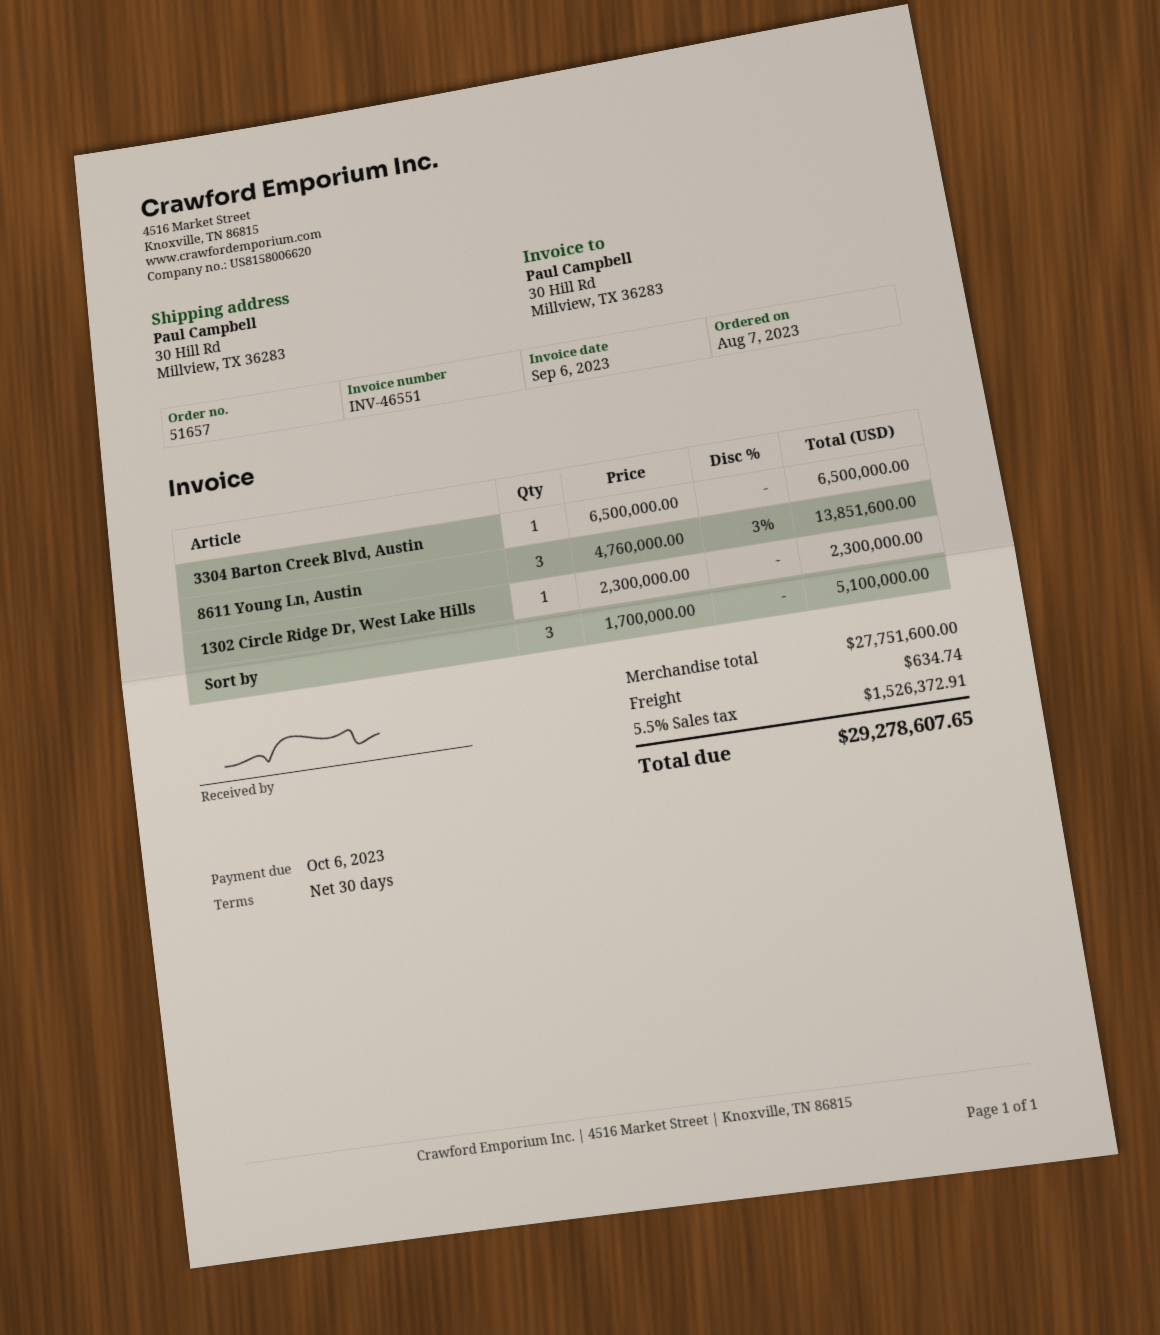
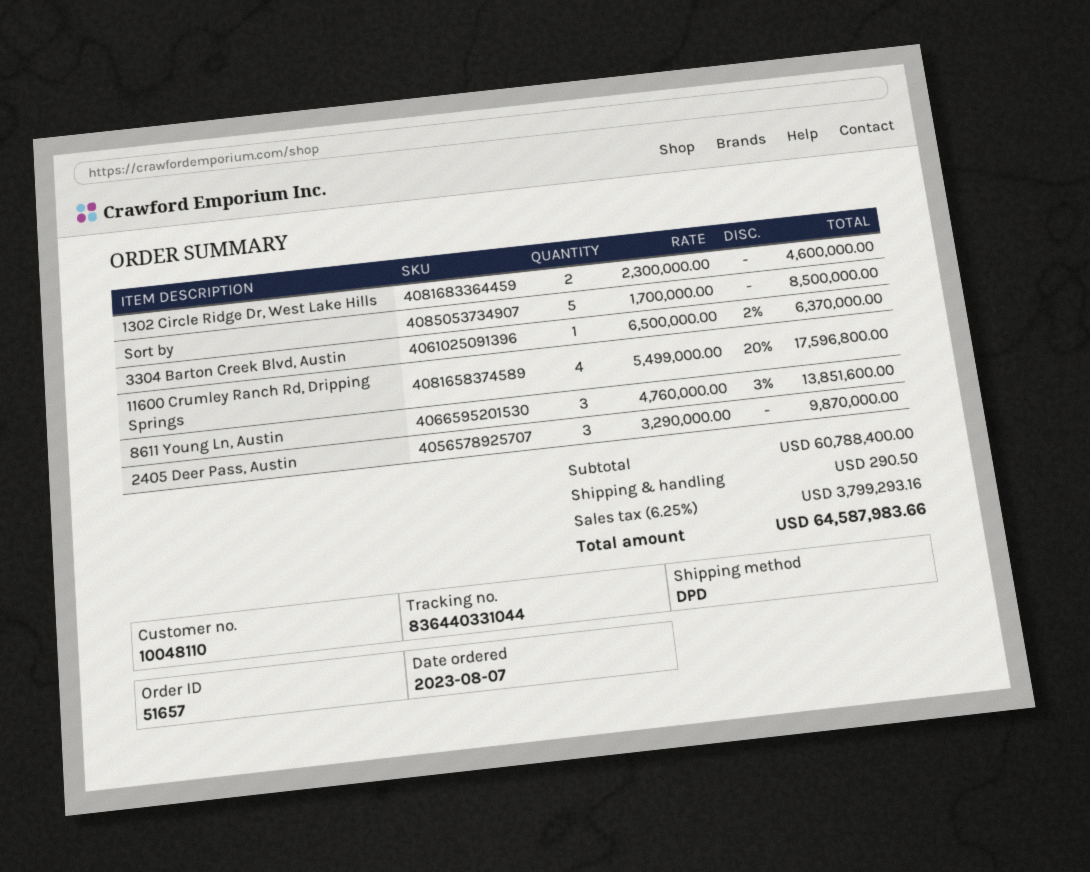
3304 Barton Creek Blvd, Austin: 1 x 6500000.00 = 6500000.00 -> 1 x 6500000.00 - 2% = 6370000.00
1302 Circle Ridge Dr, West Lake Hills: 1 x 2300000.00 = 2300000.00 -> 2 x 2300000.00 = 4600000.00
Sort by: 3 x 1700000.00 = 5100000.00 -> 5 x 1700000.00 = 8500000.00
11600 Crumley Ranch Rd, Dripping Springs: none -> 4 x 5499000.00 - 20% = 17596800.00
2405 Deer Pass, Austin: none -> 3 x 3290000.00 = 9870000.00
subtotal: 27751600.00 -> 60788400.00
shipping: 634.74 -> 290.50
tax: 5.5% = 1526372.91 -> 6.25% = 3799293.16
total: 29278607.65 -> 64587983.66

